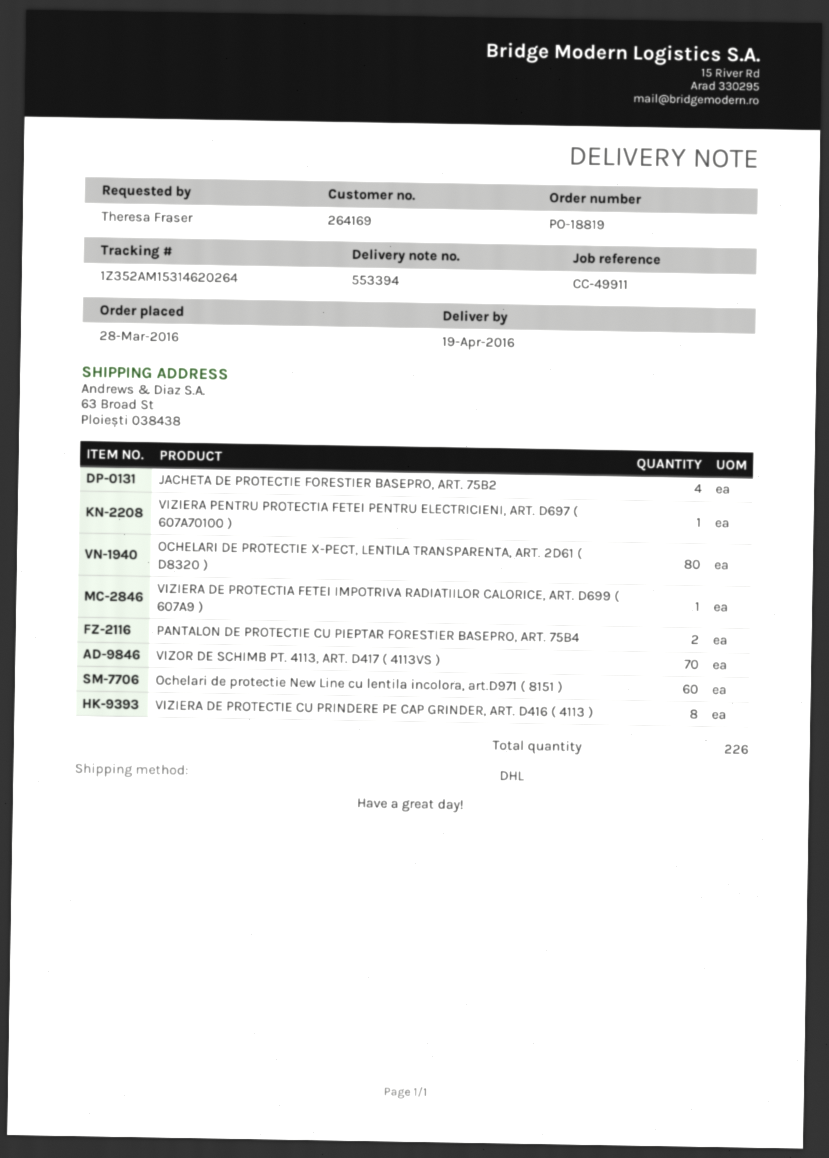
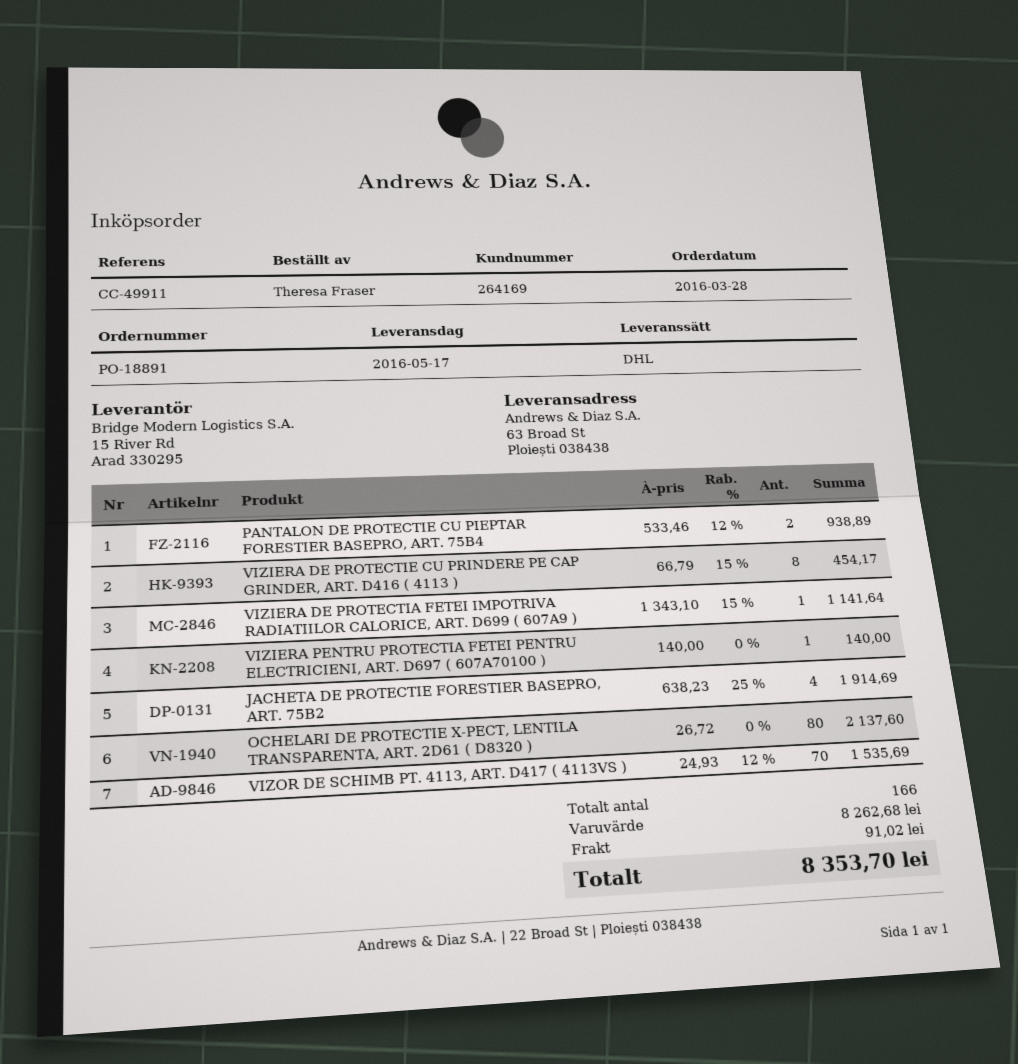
order number: PO-18819 -> PO-18891
delivery date: 2016-04-19 -> 2016-05-17
Ochelari de protectie New Line cu lentila incolora, art.D971 ( 8151 ): 60 -> none
total quantity: 226 -> 166

